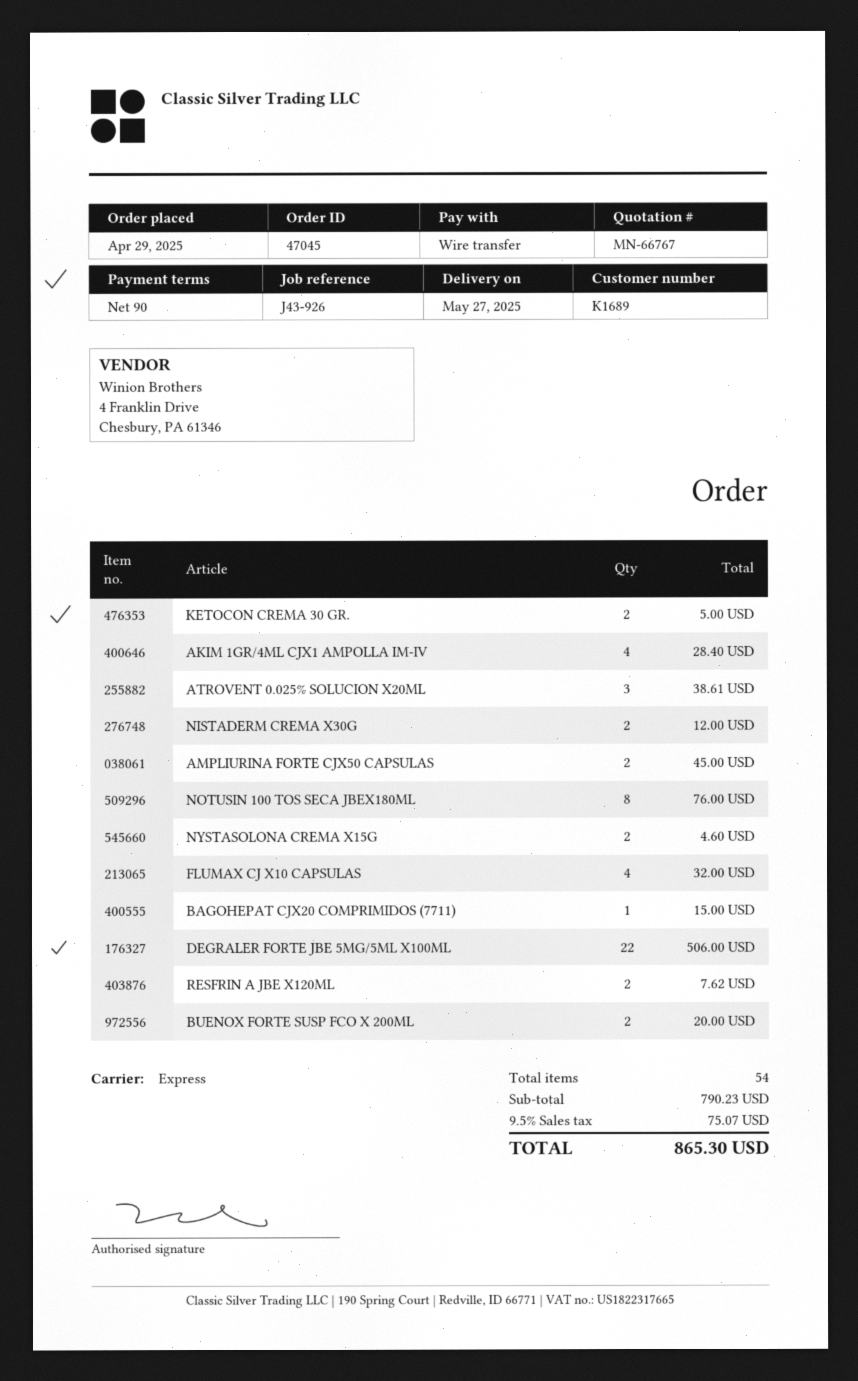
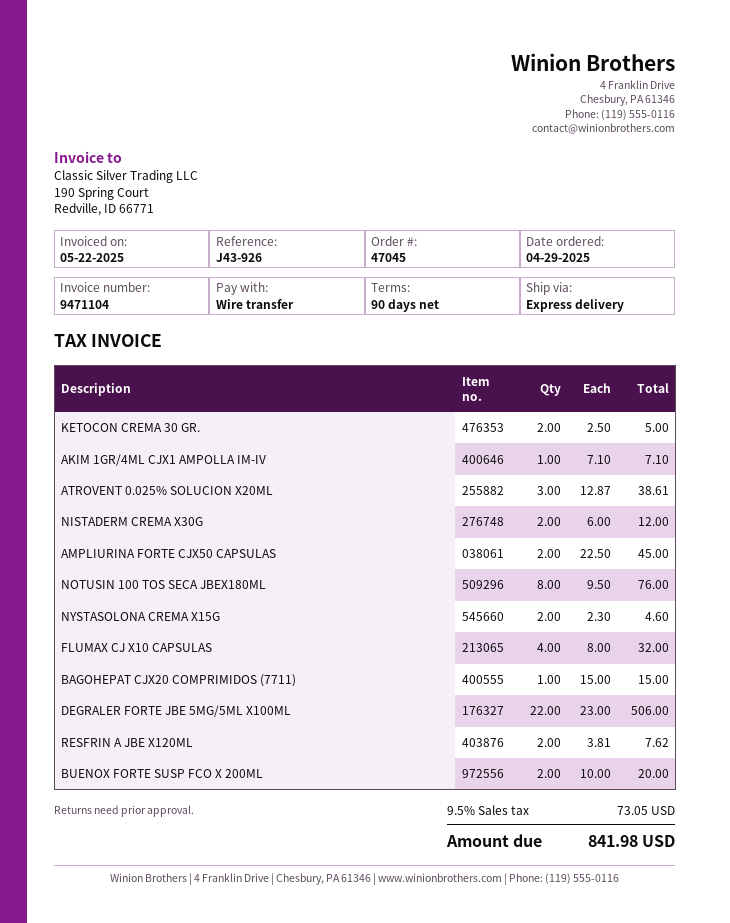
AKIM 1GR/4ML CJX1 AMPOLLA IM-IV: 4 for 28.40 -> 1 for 7.10
tax: 9.5% = 75.07 -> 9.5% = 73.05
total: 865.30 -> 841.98

